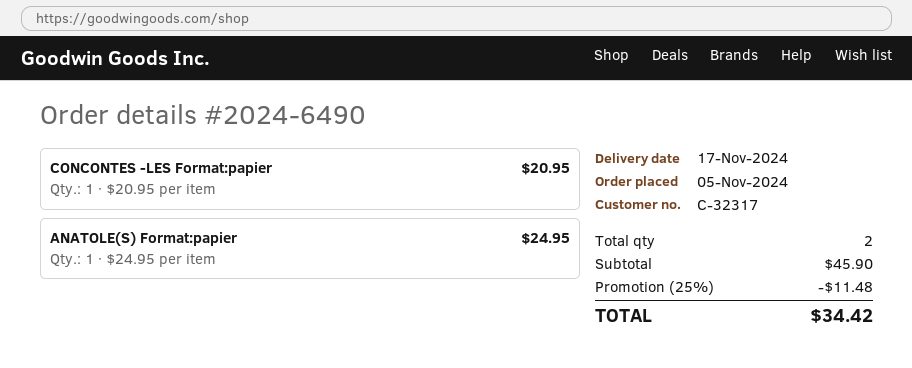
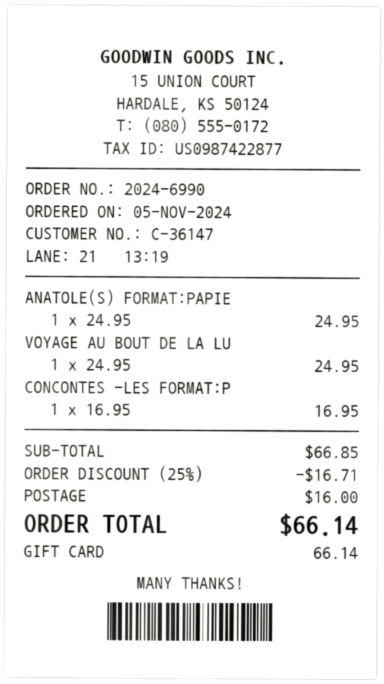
order number: 2024-6490 -> 2024-6990
customer number: C-32317 -> C-36147
CONCONTES -LES Format:papier: 1 x 20.95 = 20.95 -> 1 x 16.95 = 16.95
VOYAGE AU BOUT DE LA LU: none -> 1 x 24.95 = 24.95
subtotal: 45.90 -> 66.85
discount: 25% = 11.48 -> 25% = 16.71
shipping: none -> 16.00
total: 34.42 -> 66.14

